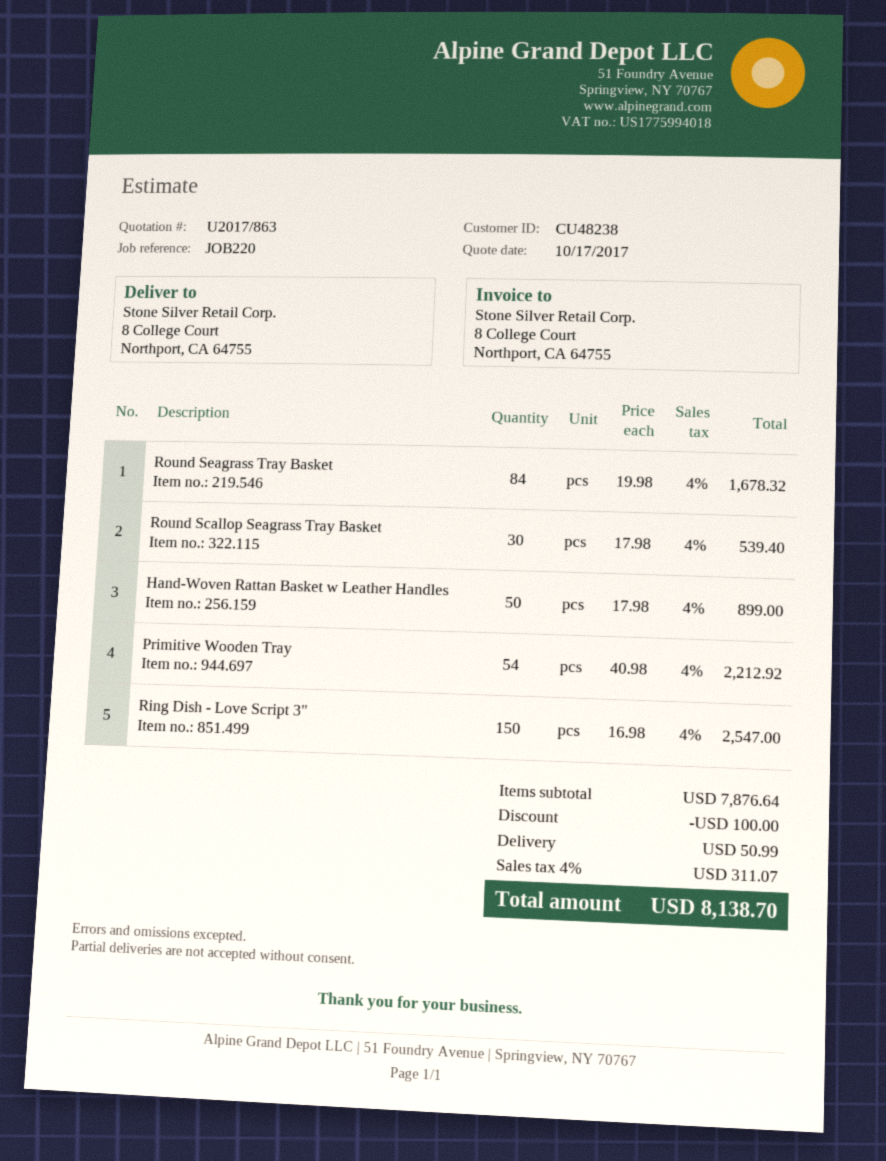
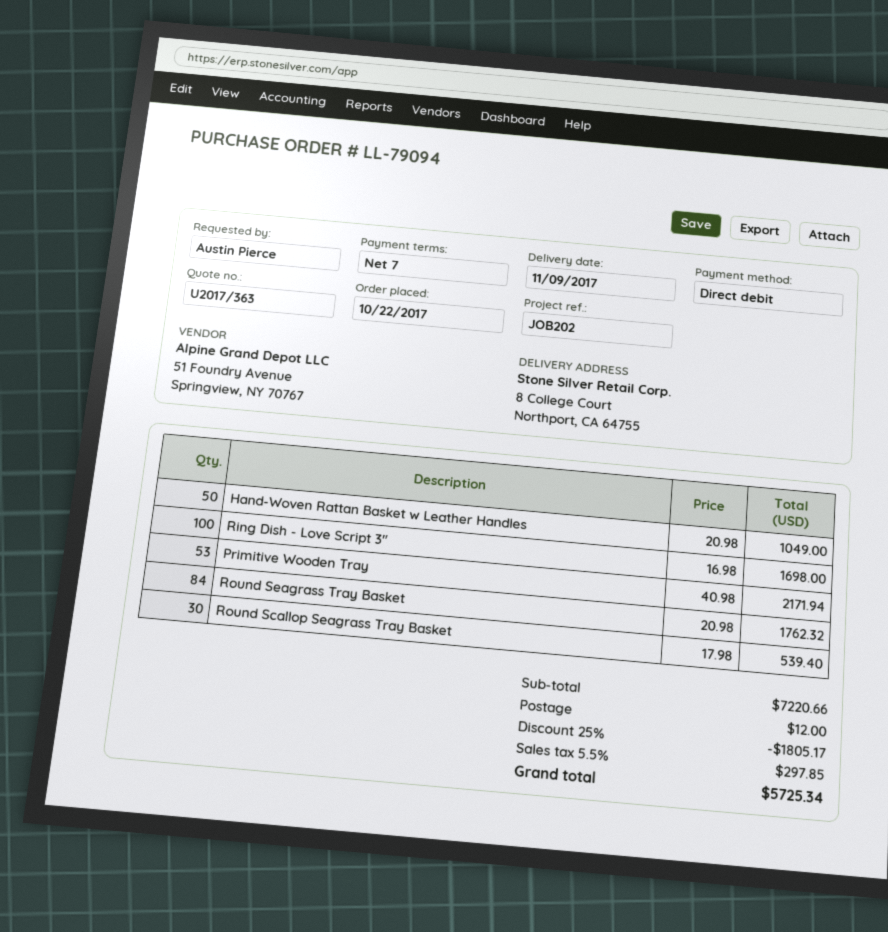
quote number: U2017/863 -> U2017/363
reference: JOB220 -> JOB202
Round Seagrass Tray Basket: 84 x 19.98 = 1678.32 -> 84 x 20.98 = 1762.32
Hand-Woven Rattan Basket w Leather Handles: 50 x 17.98 = 899.00 -> 50 x 20.98 = 1049.00
Primitive Wooden Tray: 54 x 40.98 = 2212.92 -> 53 x 40.98 = 2171.94
Ring Dish - Love Script 3": 150 x 16.98 = 2547.00 -> 100 x 16.98 = 1698.00
subtotal: 7876.64 -> 7220.66
discount: 100.00 -> 1805.17
shipping: 50.99 -> 12.00
tax: 4% = 311.07 -> 5.5% = 297.85
total: 8138.70 -> 5725.34

